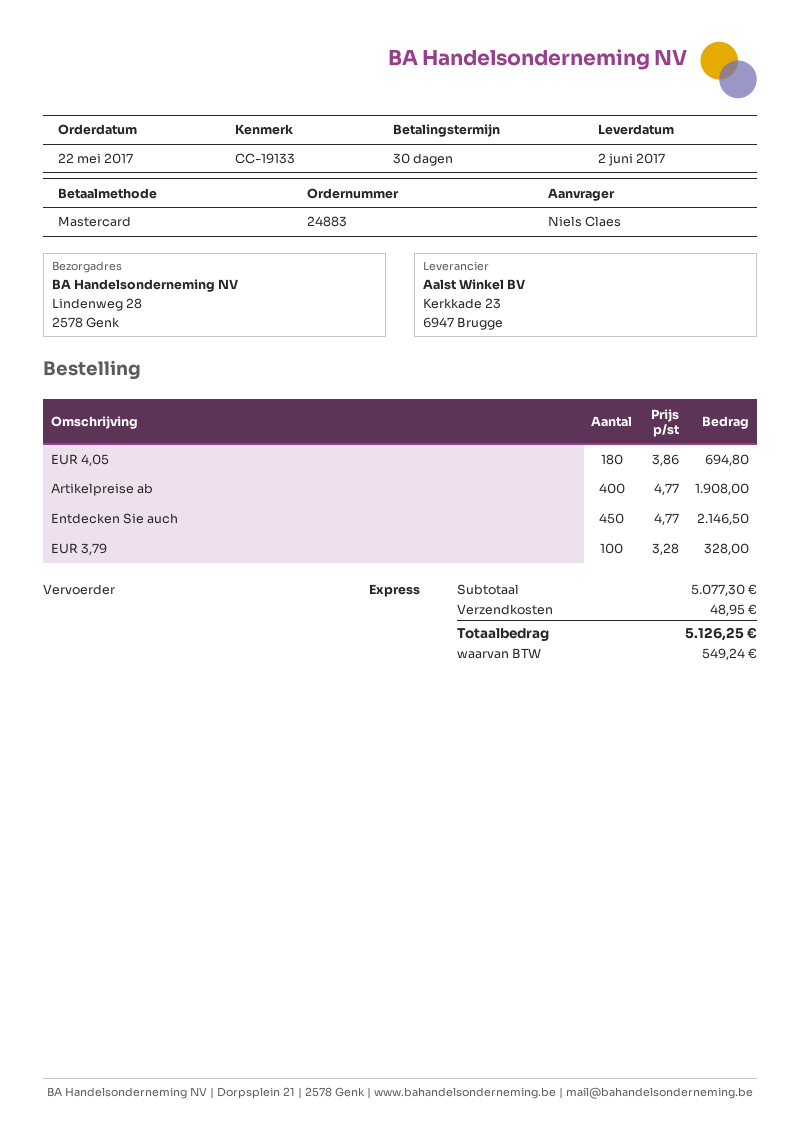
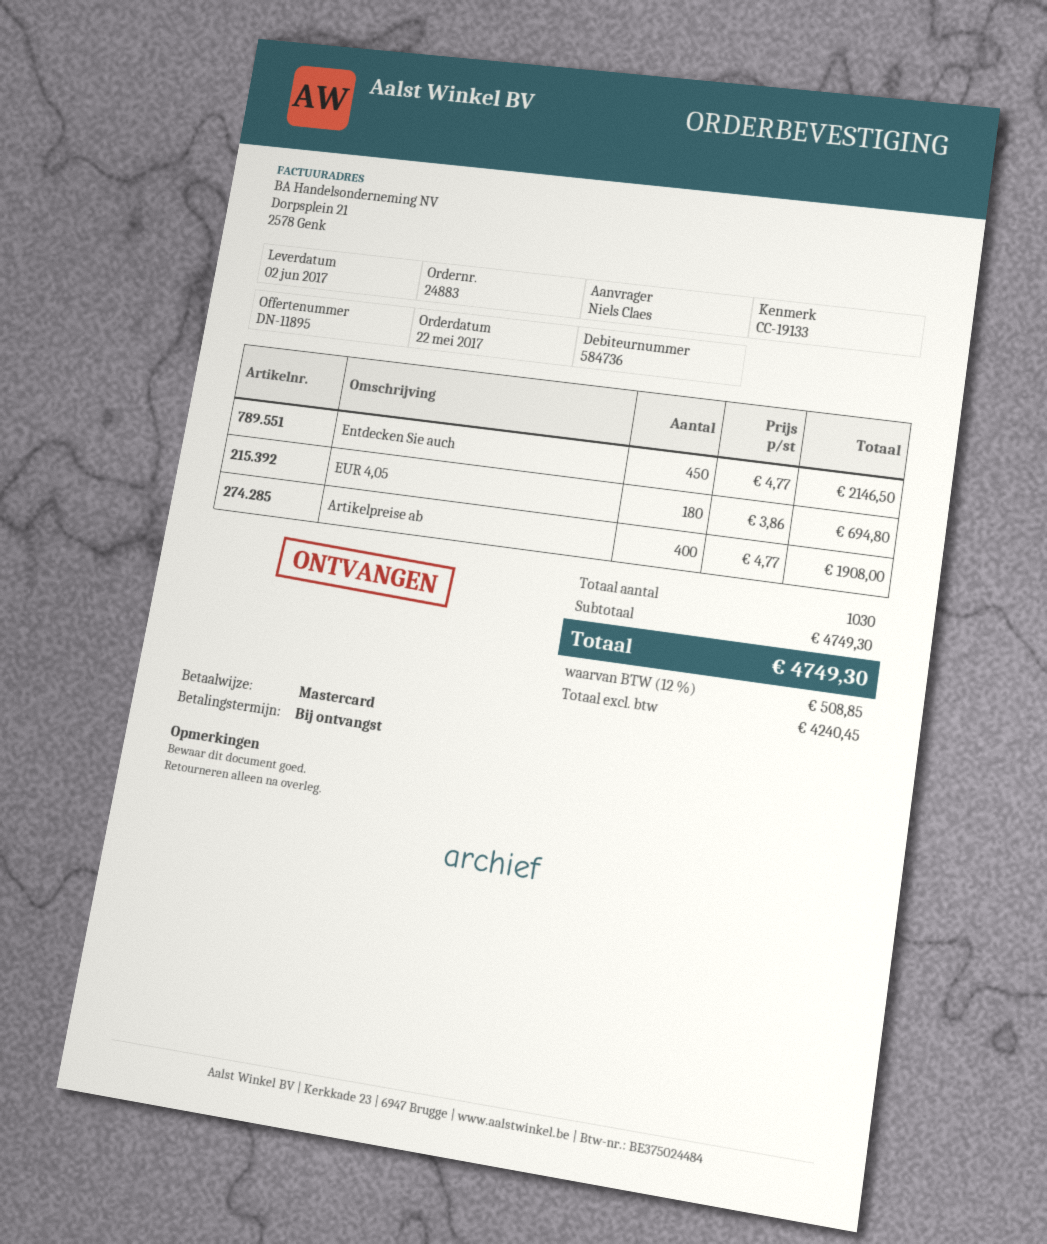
payment terms: 30 days -> on receipt
EUR 3,79: 100 x 3.28 = 328.00 -> none
subtotal: 5077.30 -> 4749.30
shipping: 48.95 -> none
tax: 549.24 -> 508.85
total: 5126.25 -> 4749.30

